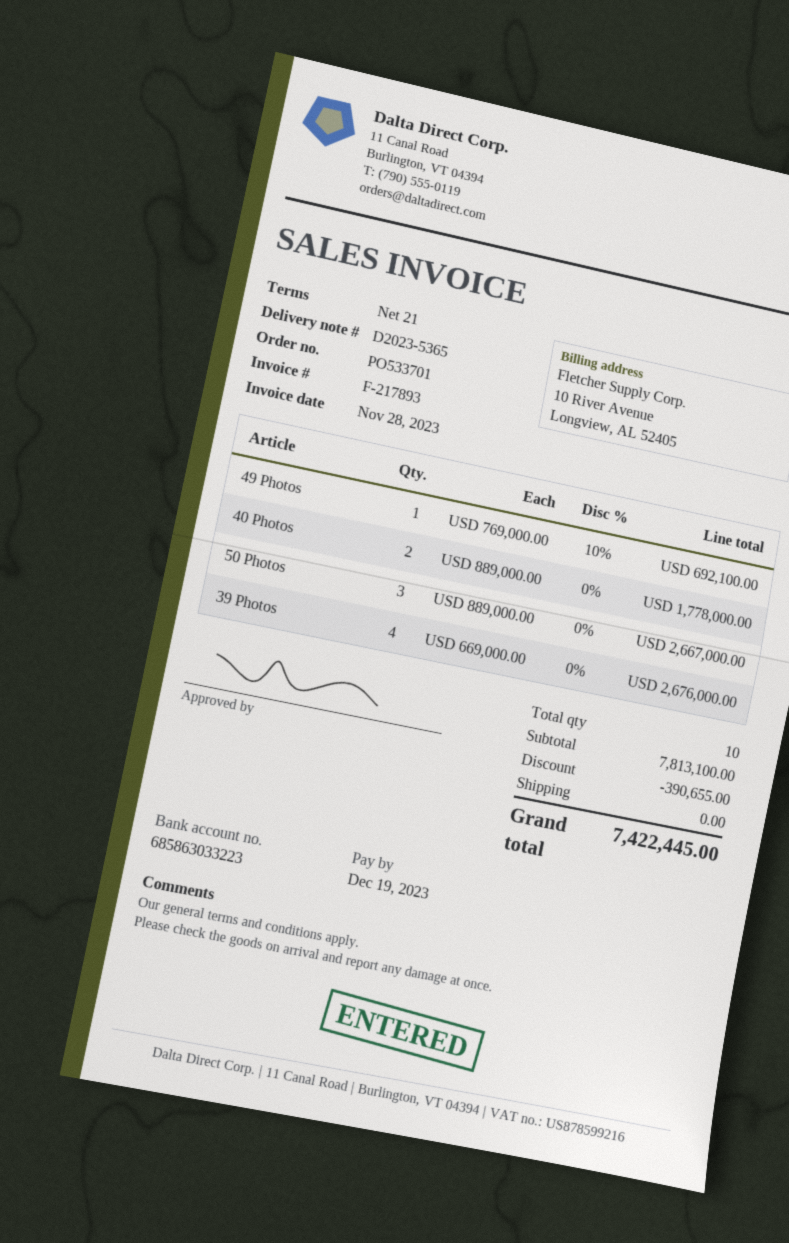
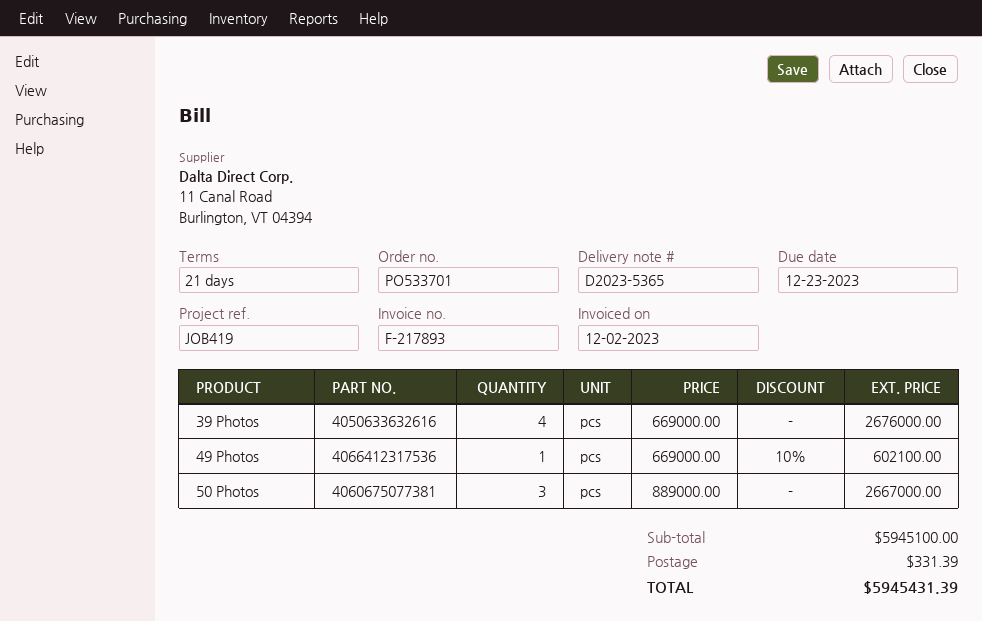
invoice date: 2023-11-28 -> 2023-12-02
due date: 2023-12-19 -> 2023-12-23
49 Photos: 1 x 769000.00 - 10% = 692100.00 -> 1 x 669000.00 - 10% = 602100.00
40 Photos: 2 x 889000.00 = 1778000.00 -> none
subtotal: 7813100.00 -> 5945100.00
discount: 390655.00 -> none
shipping: 0.00 -> 331.39
total: 7422445.00 -> 5945431.39

